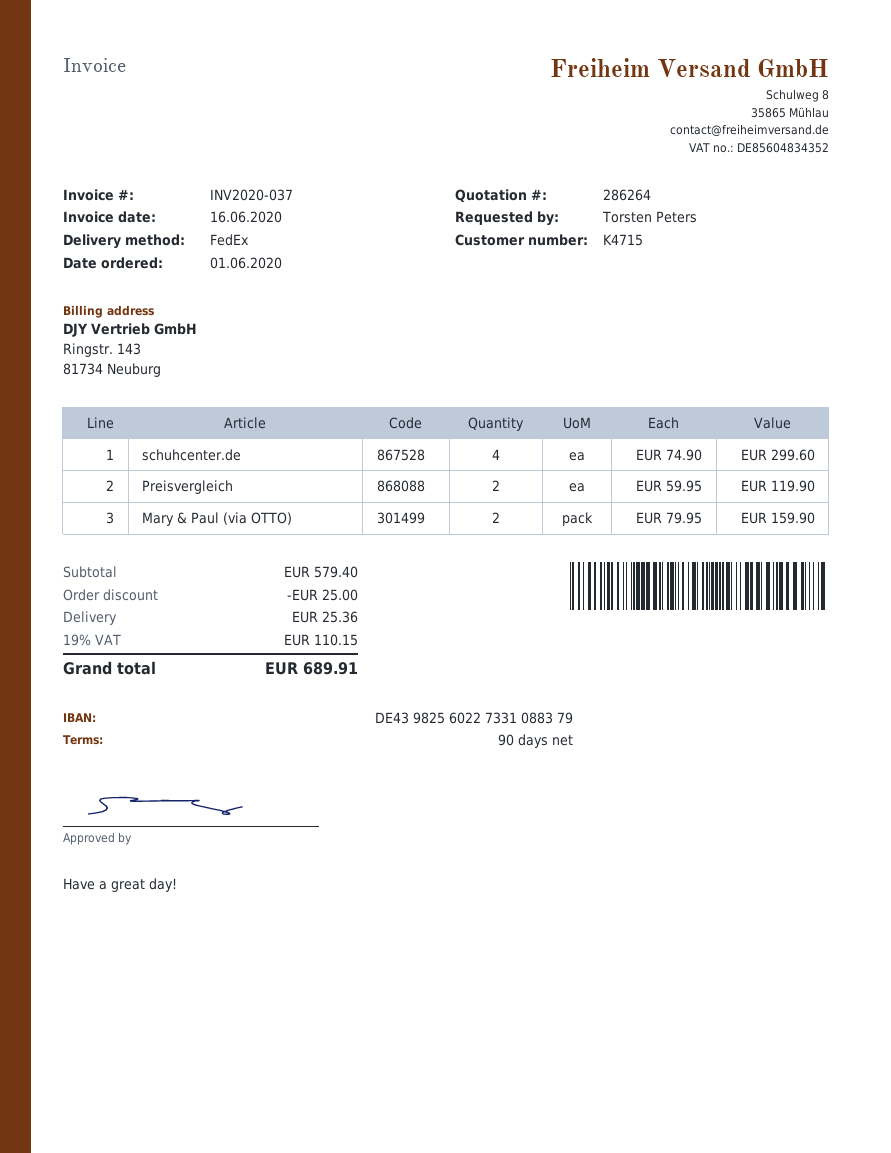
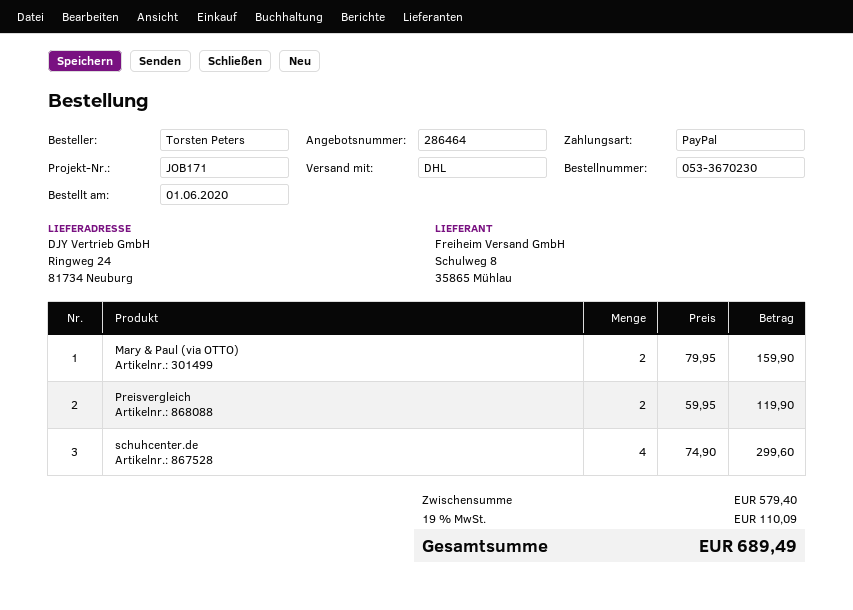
quote number: 286264 -> 286464
shipping method: FedEx -> DHL
discount: 25.00 -> none
shipping: 25.36 -> none
tax: 19% = 110.15 -> 19% = 110.09
total: 689.91 -> 689.49

